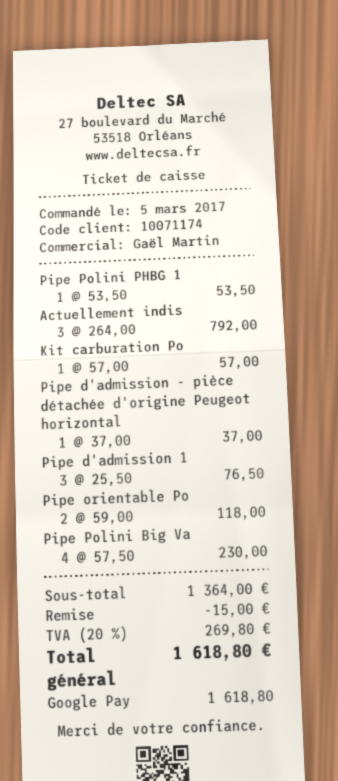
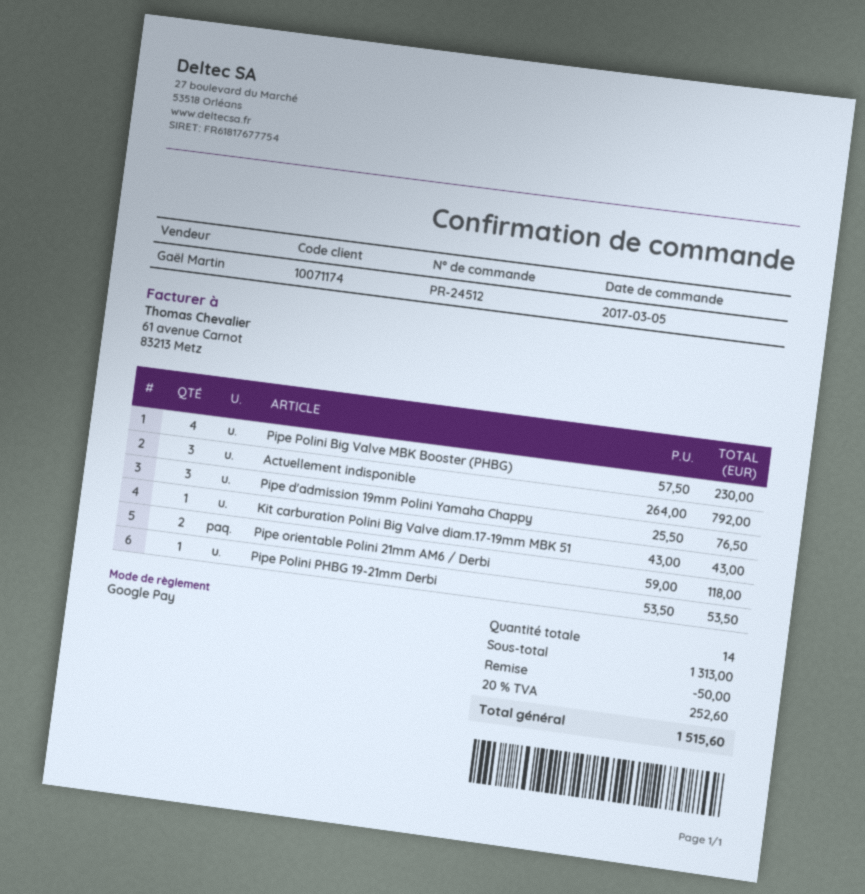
Kit carburation Po: 1 x 57.00 = 57.00 -> 1 x 43.00 = 43.00
Pipe d'admission - pièce détachée d'origine Peugeot horizontal: 1 x 37.00 = 37.00 -> none
subtotal: 1364.00 -> 1313.00
discount: 15.00 -> 50.00
tax: 20% = 269.80 -> 20% = 252.60
total: 1618.80 -> 1515.60

